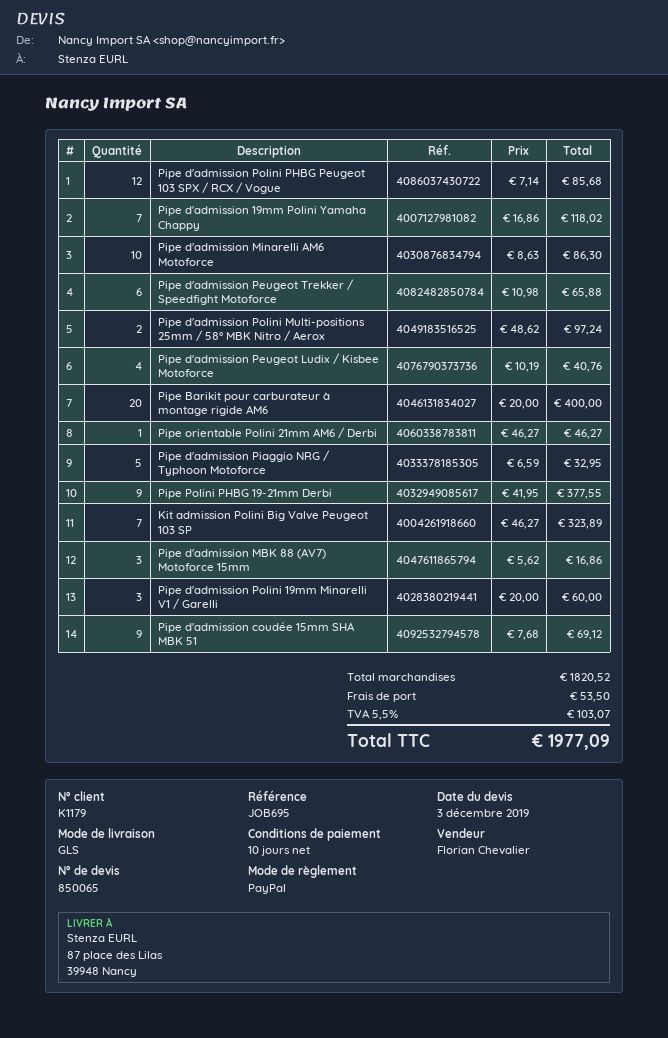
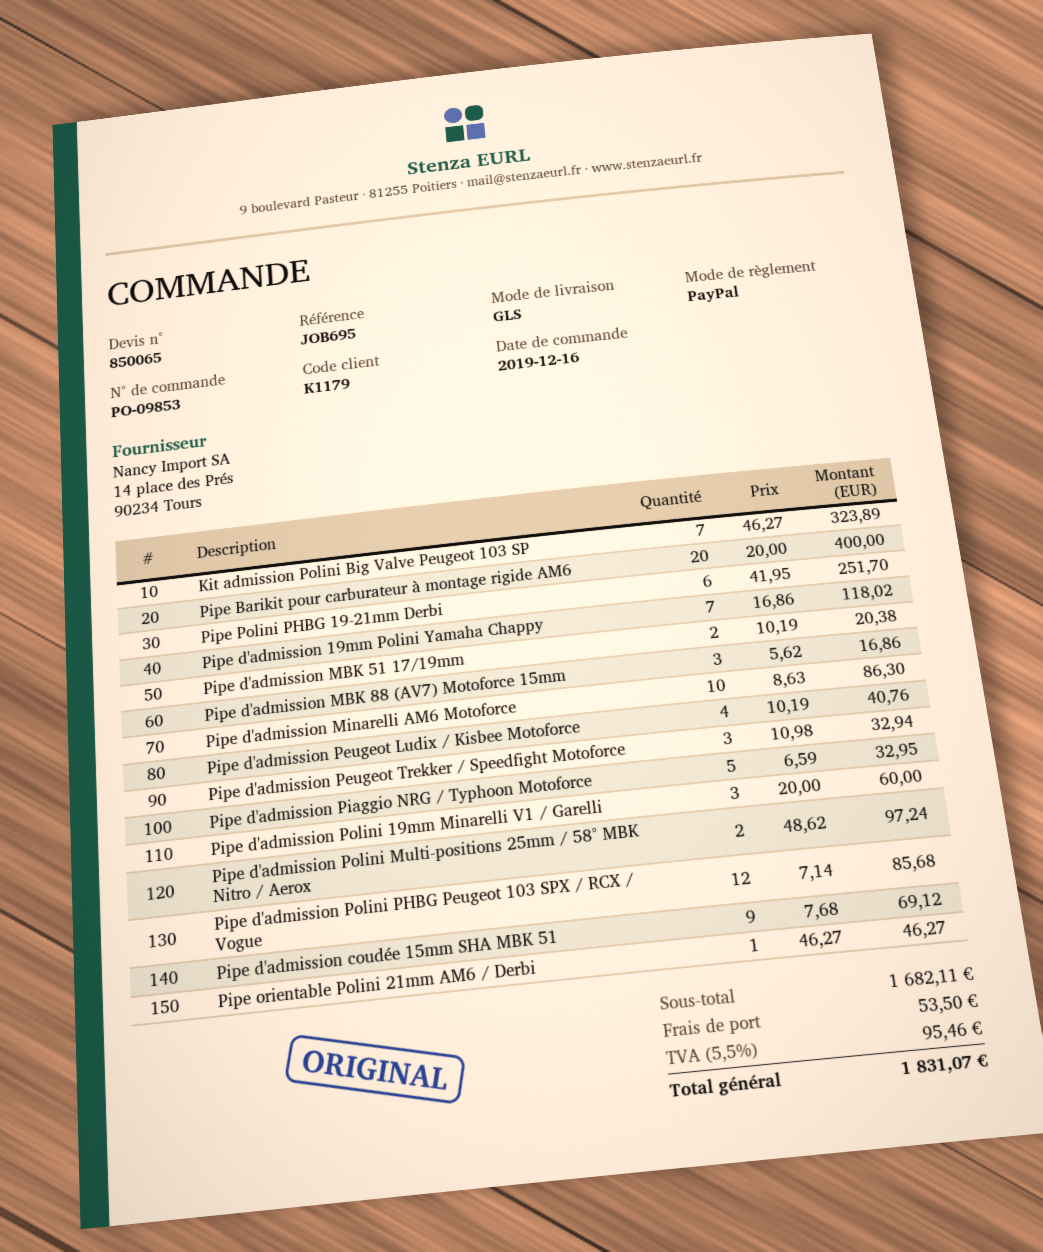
Pipe d'admission Peugeot Trekker / Speedfight Motoforce: 6 x 10.98 = 65.88 -> 3 x 10.98 = 32.94
Pipe Polini PHBG 19-21mm Derbi: 9 x 41.95 = 377.55 -> 6 x 41.95 = 251.70
Pipe d'admission MBK 51 17/19mm: none -> 2 x 10.19 = 20.38
subtotal: 1820.52 -> 1682.11
tax: 5.5% = 103.07 -> 5.5% = 95.46
total: 1977.09 -> 1831.07

